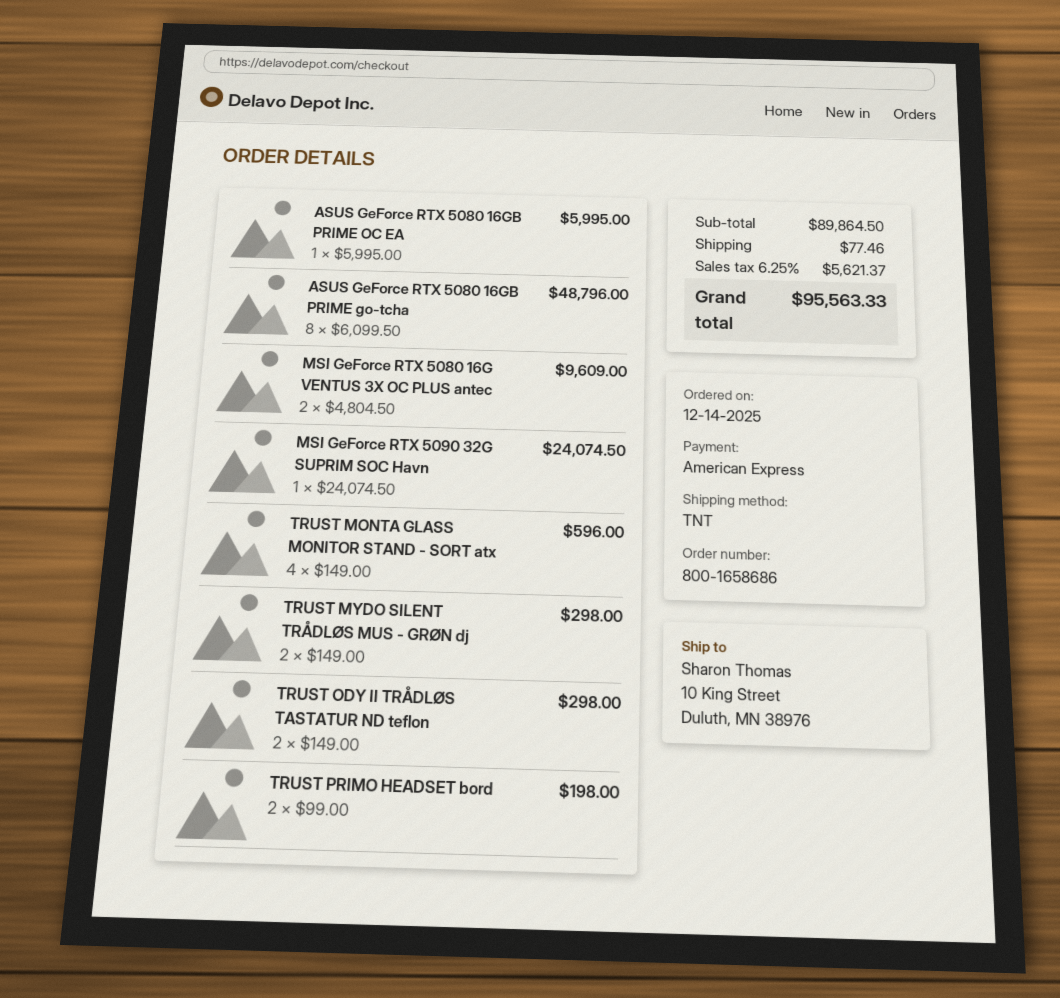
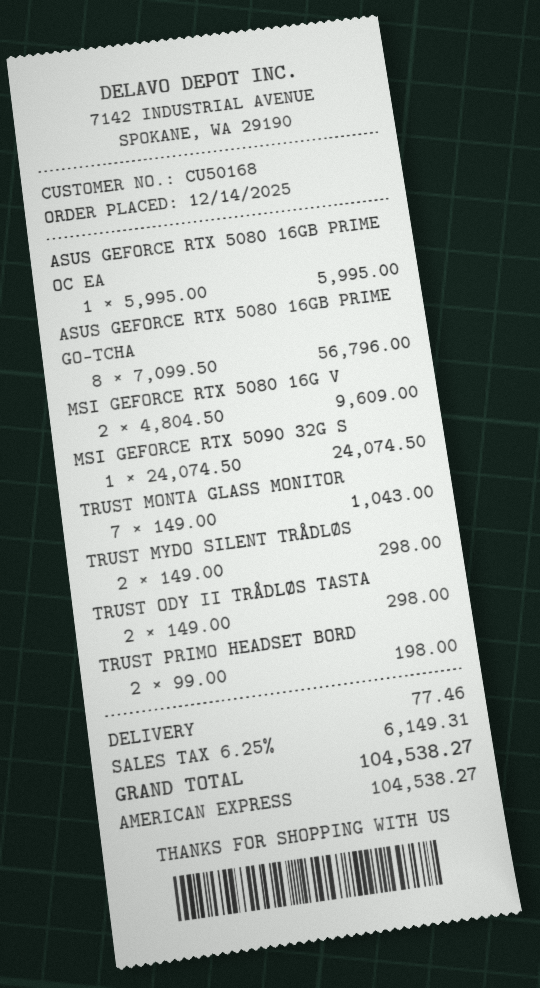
ASUS GeForce RTX 5080 16GB PRIME go-tcha: 8 x 6099.50 = 48796.00 -> 8 x 7099.50 = 56796.00
TRUST MONTA GLASS MONITOR STAND - SORT atx: 4 x 149.00 = 596.00 -> 7 x 149.00 = 1043.00
tax: 6.25% = 5621.37 -> 6.25% = 6149.31
total: 95563.33 -> 104538.27

